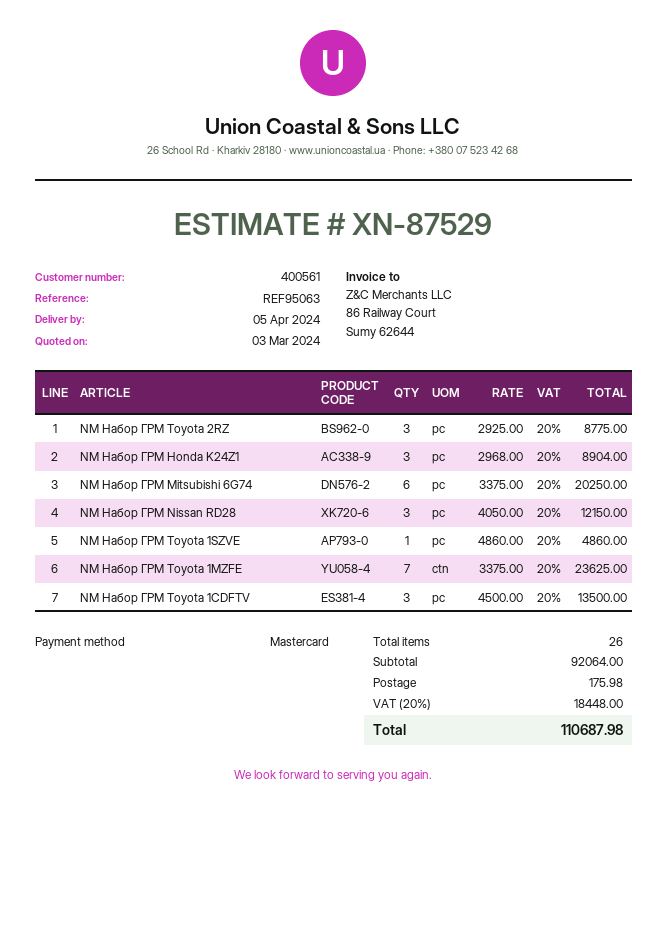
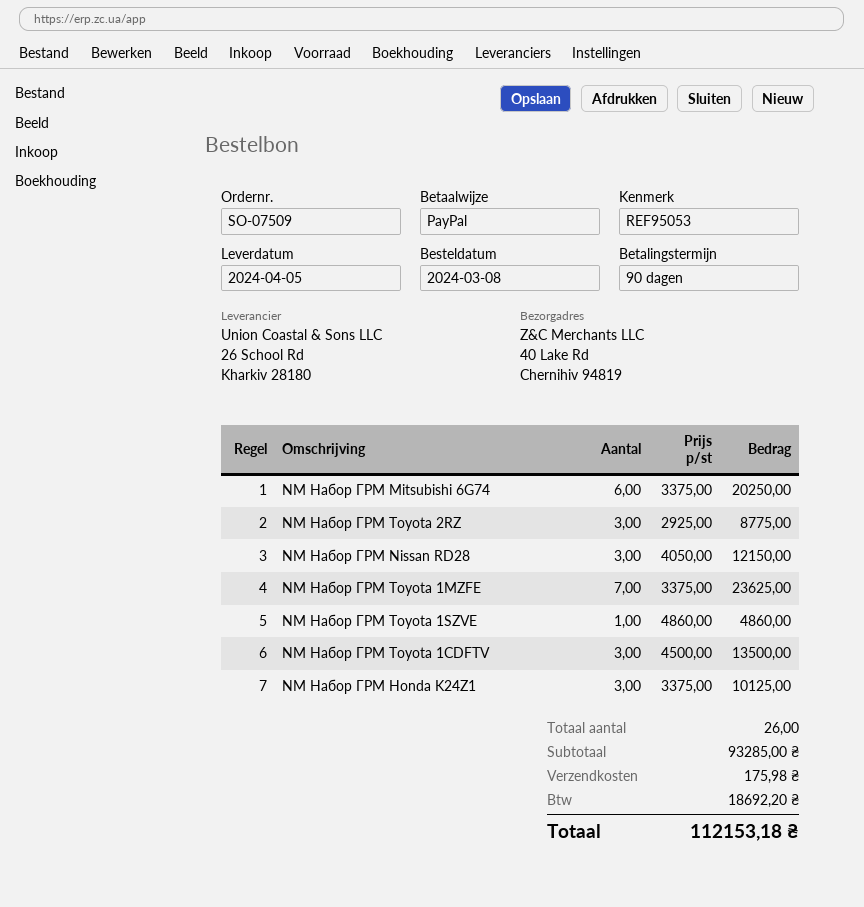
reference: REF95063 -> REF95053
payment method: Mastercard -> PayPal
NM Набор ГРМ Honda K24Z1: 3 x 2968.00 = 8904.00 -> 3 x 3375.00 = 10125.00
subtotal: 92064.00 -> 93285.00
tax: 18448.00 -> 18692.20
total: 110687.98 -> 112153.18

